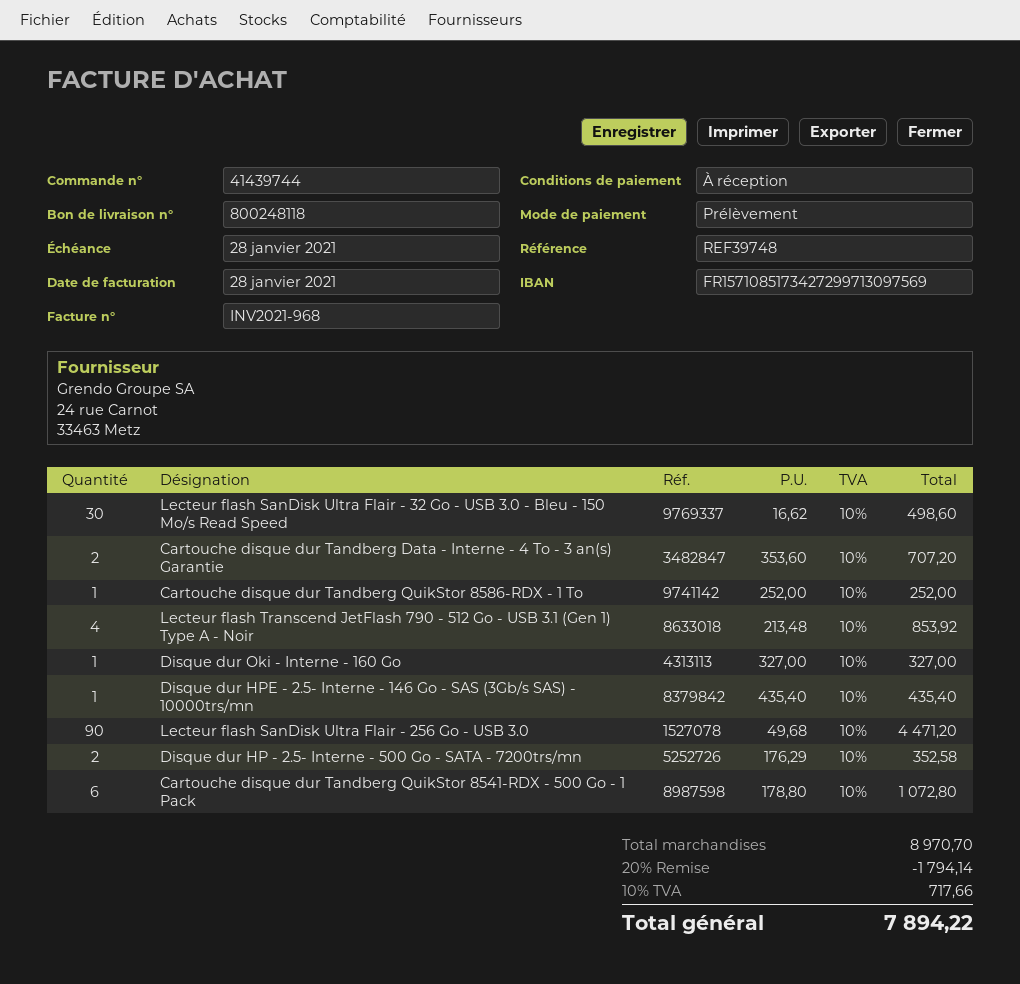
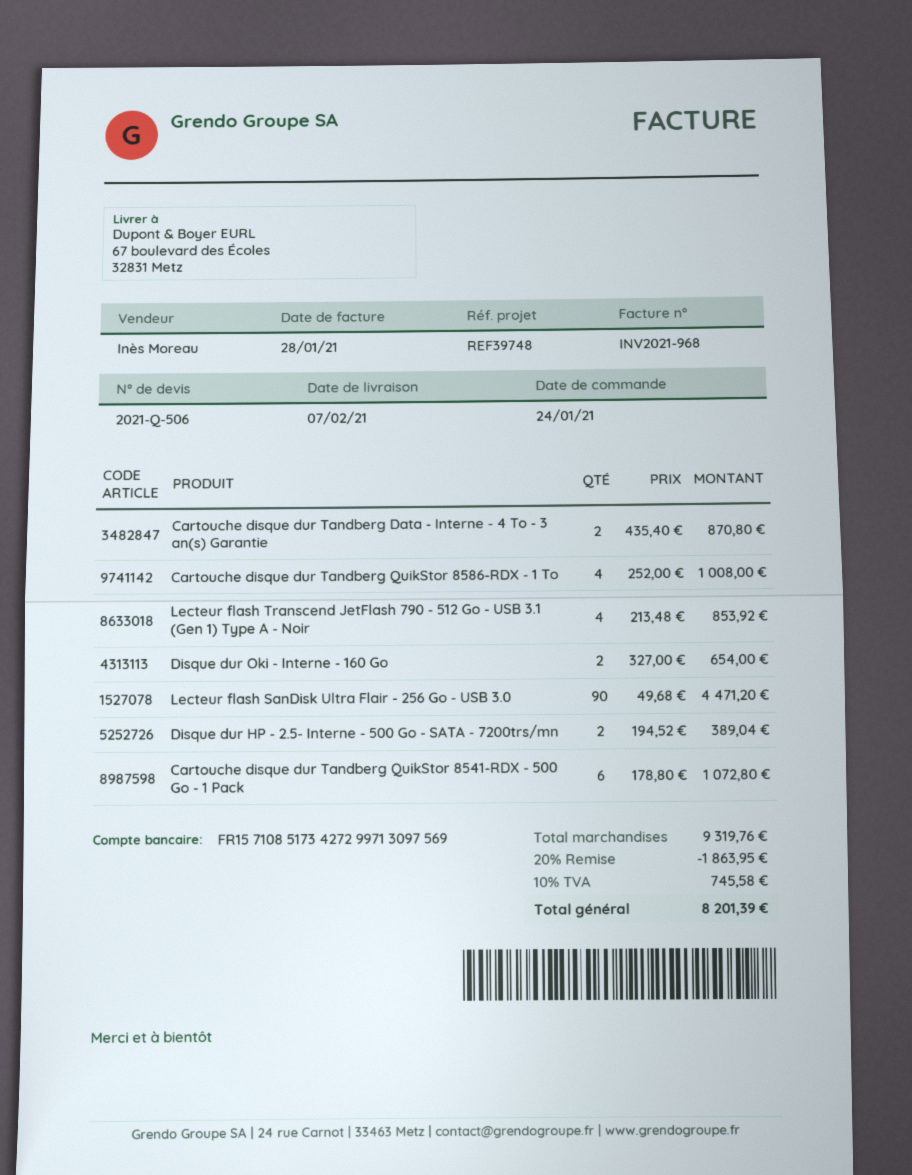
Lecteur flash SanDisk Ultra Flair - 32 Go - USB 3.0 - Bleu - 150 Mo/s Read Speed: 30 x 16.62 = 498.60 -> none
Cartouche disque dur Tandberg Data - Interne - 4 To - 3 an(s) Garantie: 2 x 353.60 = 707.20 -> 2 x 435.40 = 870.80
Cartouche disque dur Tandberg QuikStor 8586-RDX - 1 To: 1 x 252.00 = 252.00 -> 4 x 252.00 = 1008.00
Disque dur Oki - Interne - 160 Go: 1 x 327.00 = 327.00 -> 2 x 327.00 = 654.00
Disque dur HPE - 2.5- Interne - 146 Go - SAS (3Gb/s SAS) - 10000trs/mn: 1 x 435.40 = 435.40 -> none
Disque dur HP - 2.5- Interne - 500 Go - SATA - 7200trs/mn: 2 x 176.29 = 352.58 -> 2 x 194.52 = 389.04
subtotal: 8970.70 -> 9319.76
discount: 20% = 1794.14 -> 20% = 1863.95
tax: 10% = 717.66 -> 10% = 745.58
total: 7894.22 -> 8201.39

